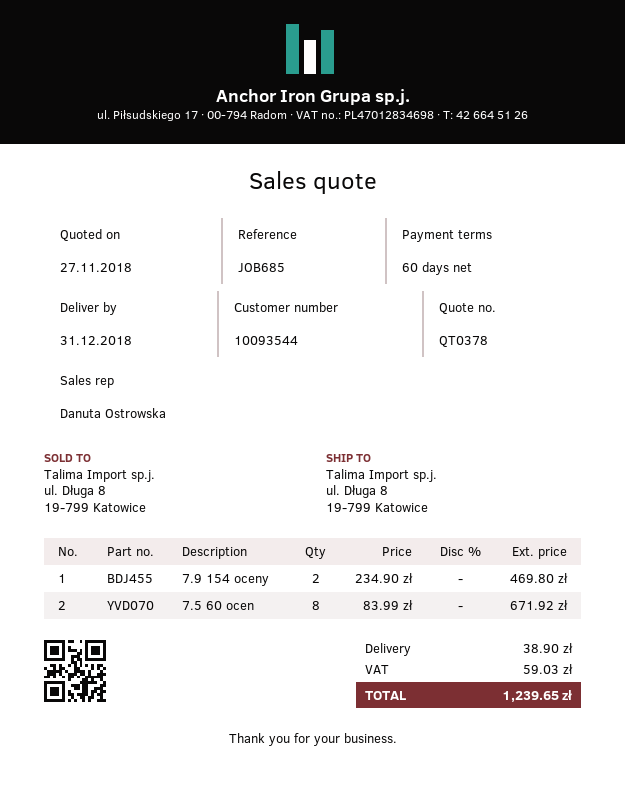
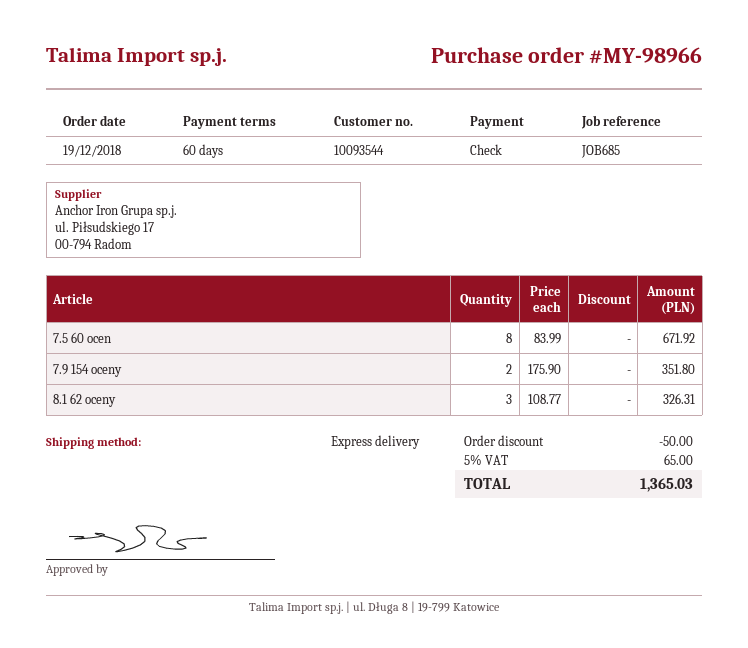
7.9 154 oceny: 2 x 234.90 = 469.80 -> 2 x 175.90 = 351.80
8.1 62 oceny: none -> 3 x 108.77 = 326.31
discount: none -> 50.00
shipping: 38.90 -> none
tax: 59.03 -> 65.00
total: 1239.65 -> 1365.03

